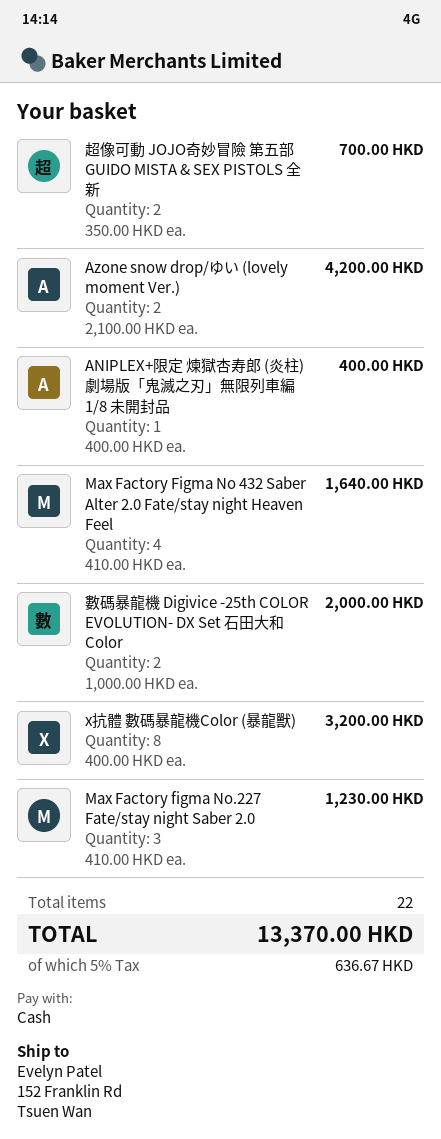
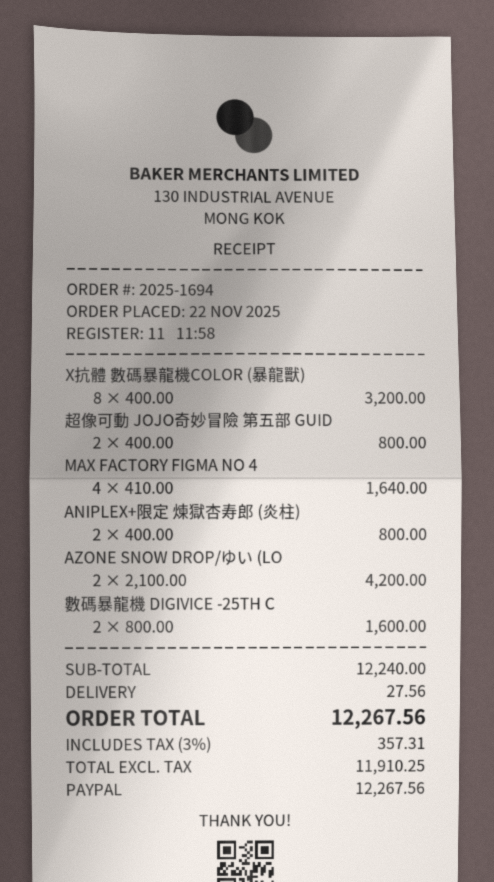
payment method: cash -> PayPal
超像可動 JOJO奇妙冒險 第五部 GUIDO MISTA & SEX PISTOLS 全新: 2 x 350.00 = 700.00 -> 2 x 400.00 = 800.00
ANIPLEX+限定 煉獄杏寿郎 (炎柱) 劇場版「鬼滅之刃」無限列車編 1/8 未開封品: 1 x 400.00 = 400.00 -> 2 x 400.00 = 800.00
數碼暴龍機 Digivice -25th COLOR EVOLUTION- DX Set 石田大和 Color: 2 x 1000.00 = 2000.00 -> 2 x 800.00 = 1600.00
Max Factory figma No.227 Fate/stay night Saber 2.0: 3 x 410.00 = 1230.00 -> none
shipping: none -> 27.56
tax: 5% = 636.67 -> 3% = 357.31
total: 13370.00 -> 12267.56

